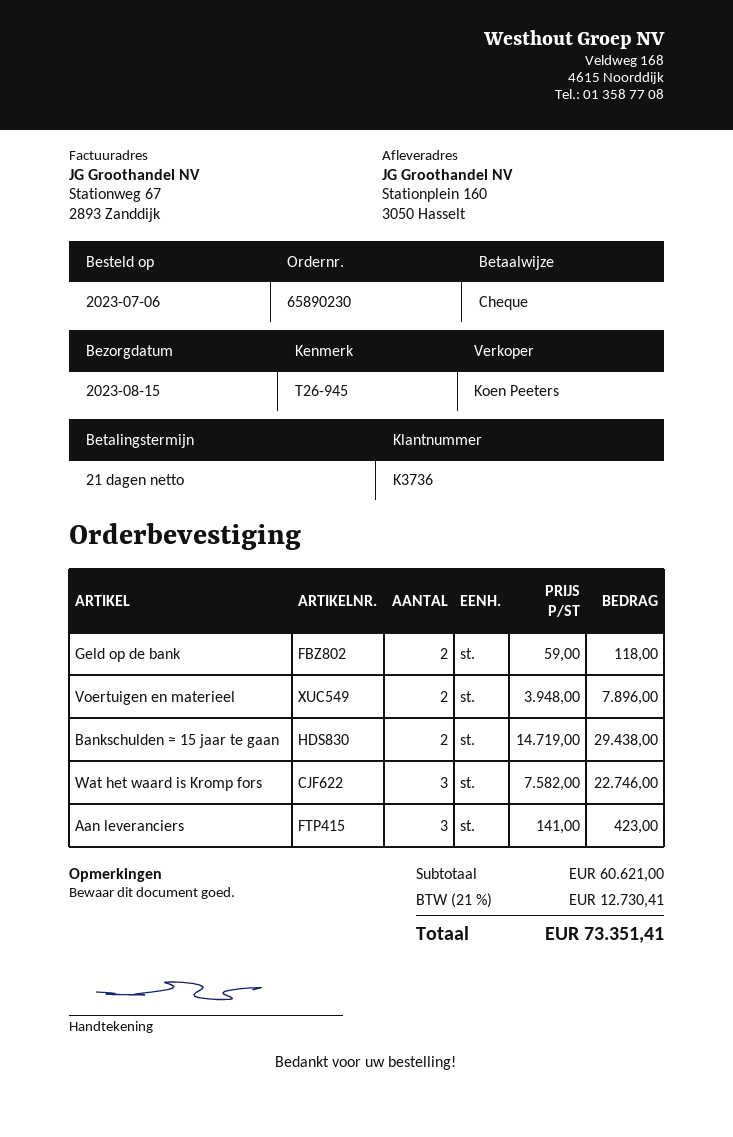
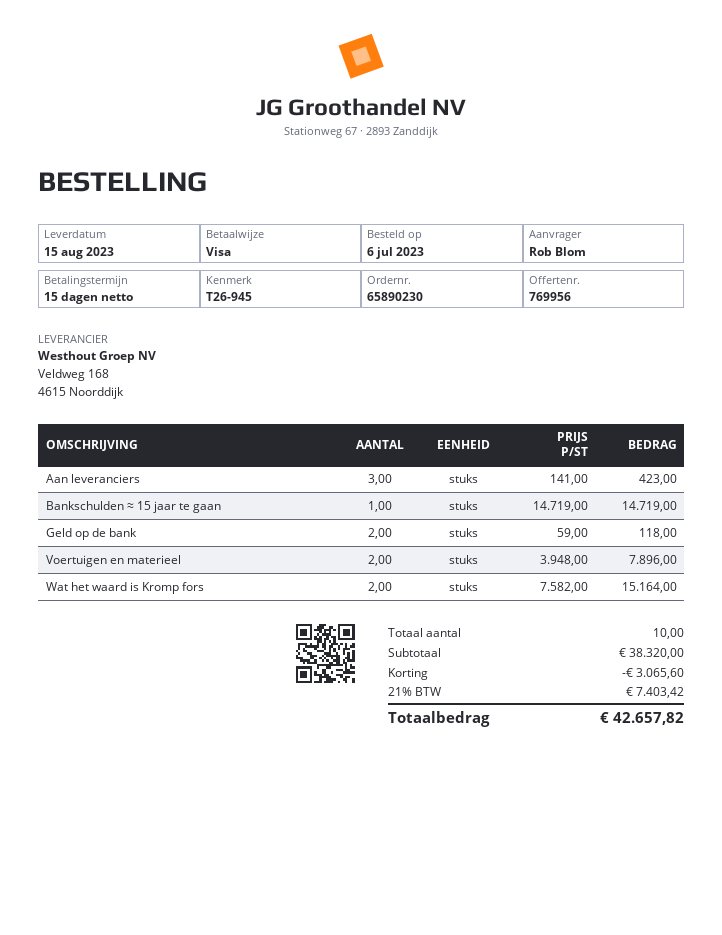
payment terms: 21 days -> 15 days
payment method: cheque -> Visa
Bankschulden ≈ 15 jaar te gaan: 2 x 14719.00 = 29438.00 -> 1 x 14719.00 = 14719.00
Wat het waard is Kromp fors: 3 x 7582.00 = 22746.00 -> 2 x 7582.00 = 15164.00
subtotal: 60621.00 -> 38320.00
discount: none -> 3065.60
tax: 21% = 12730.41 -> 21% = 7403.42
total: 73351.41 -> 42657.82

